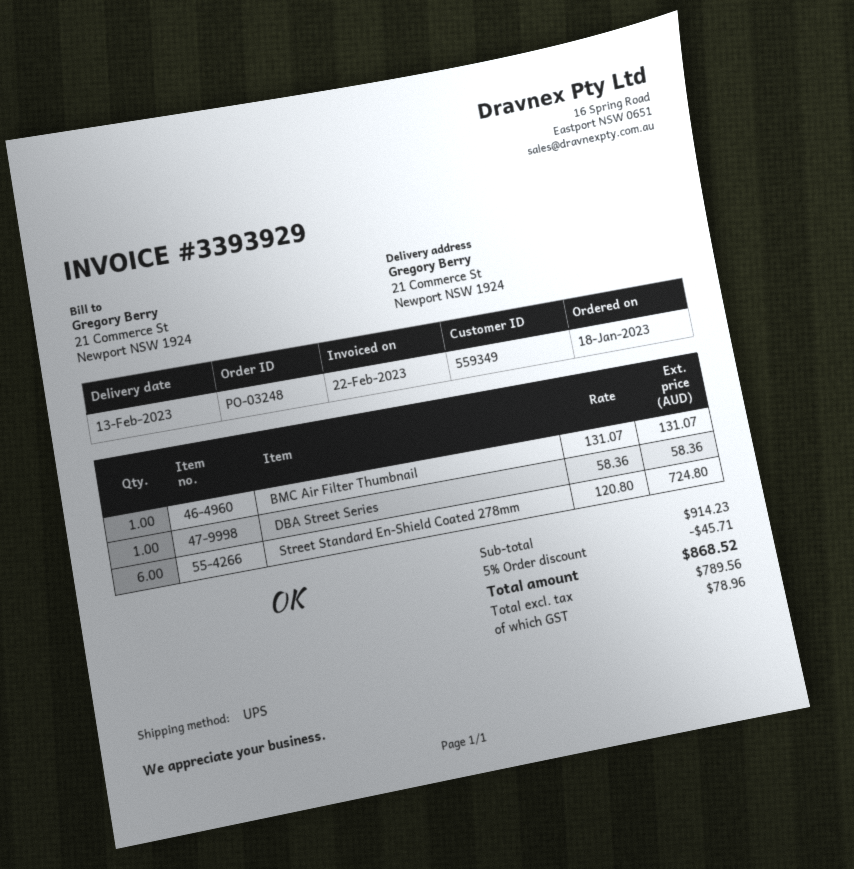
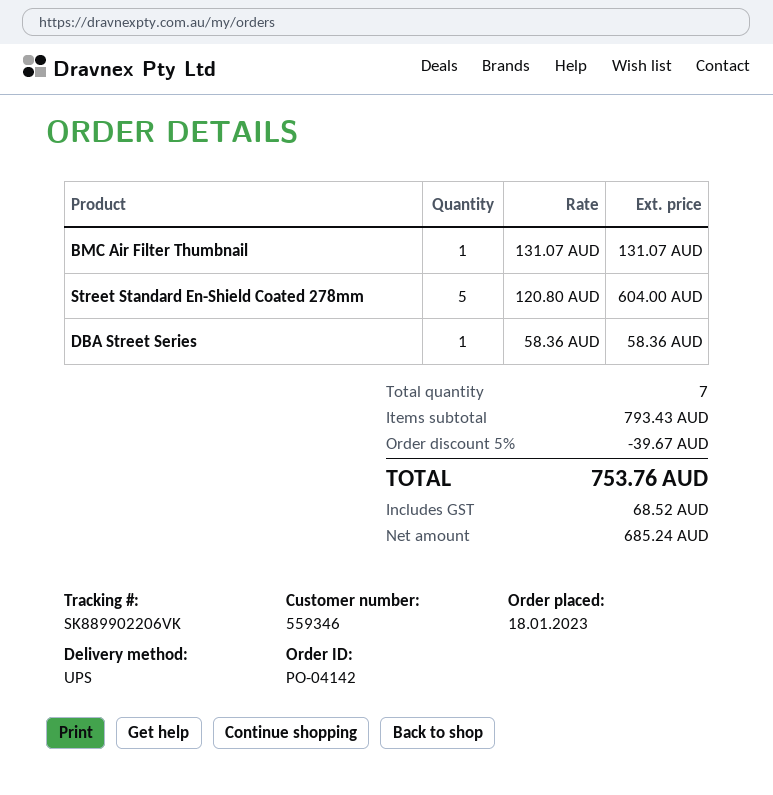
order number: PO-03248 -> PO-04142
customer number: 559349 -> 559346
Street Standard En-Shield Coated 278mm: 6 x 120.80 = 724.80 -> 5 x 120.80 = 604.00
subtotal: 914.23 -> 793.43
discount: 5% = 45.71 -> 5% = 39.67
net: 789.56 -> 685.24
tax: 78.96 -> 68.52
total: 868.52 -> 753.76

